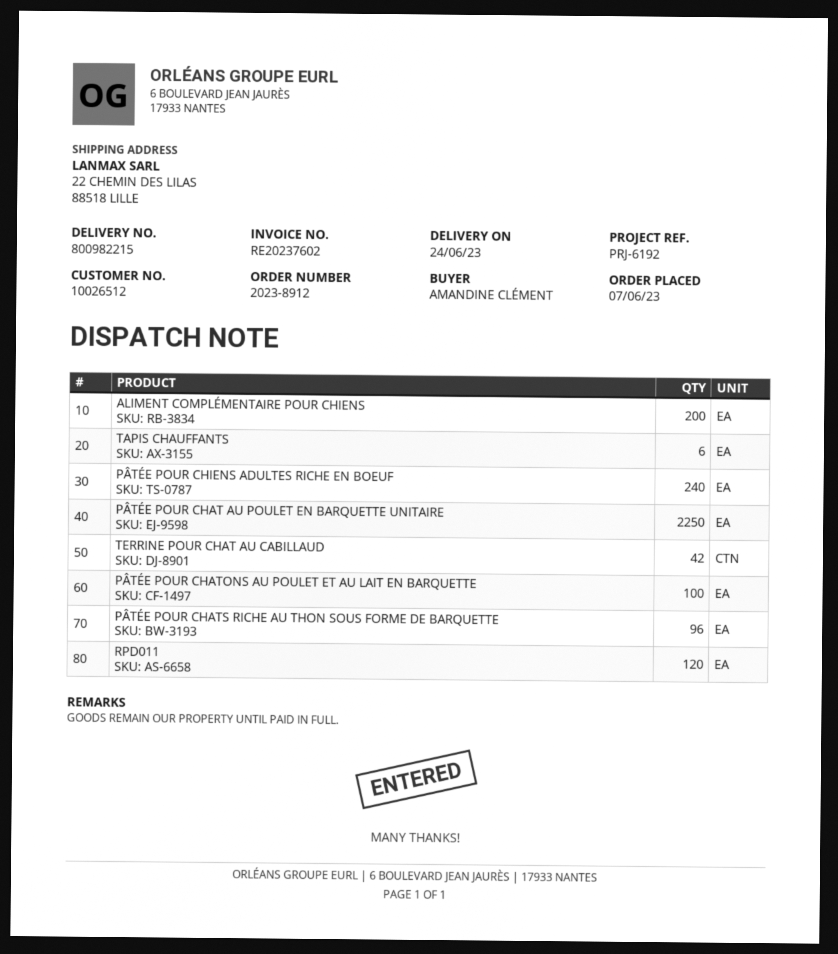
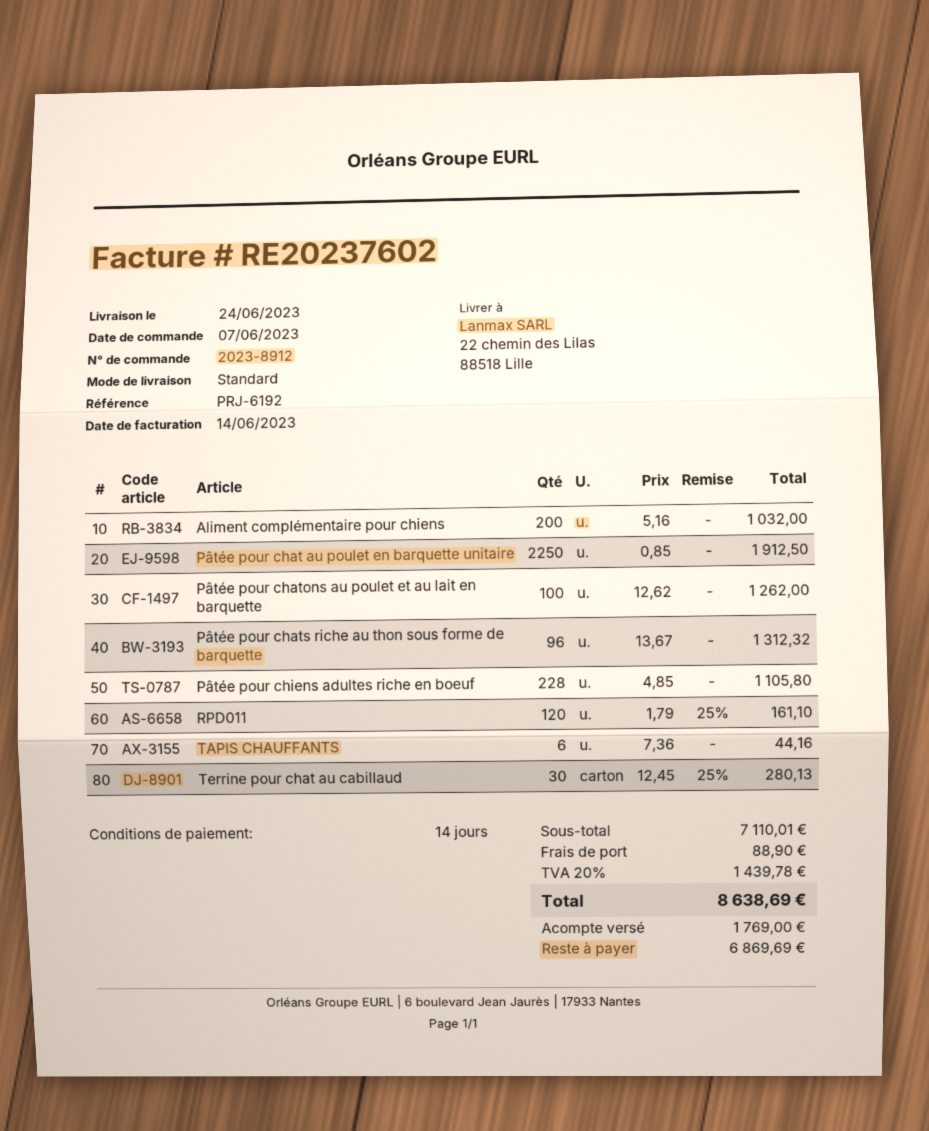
PÂTÉE POUR CHIENS ADULTES RICHE EN BOEUF: 240 -> 228
TERRINE POUR CHAT AU CABILLAUD: 42 -> 30

